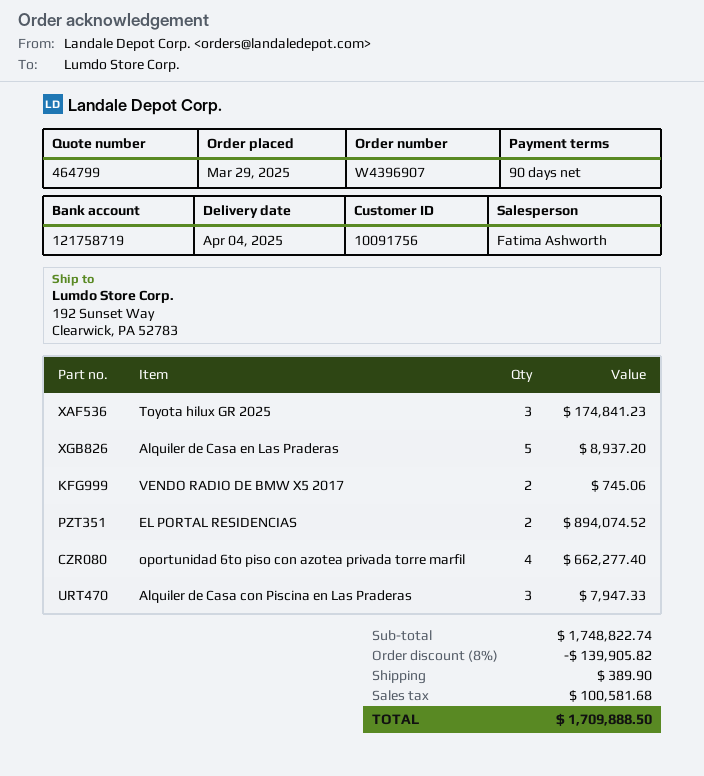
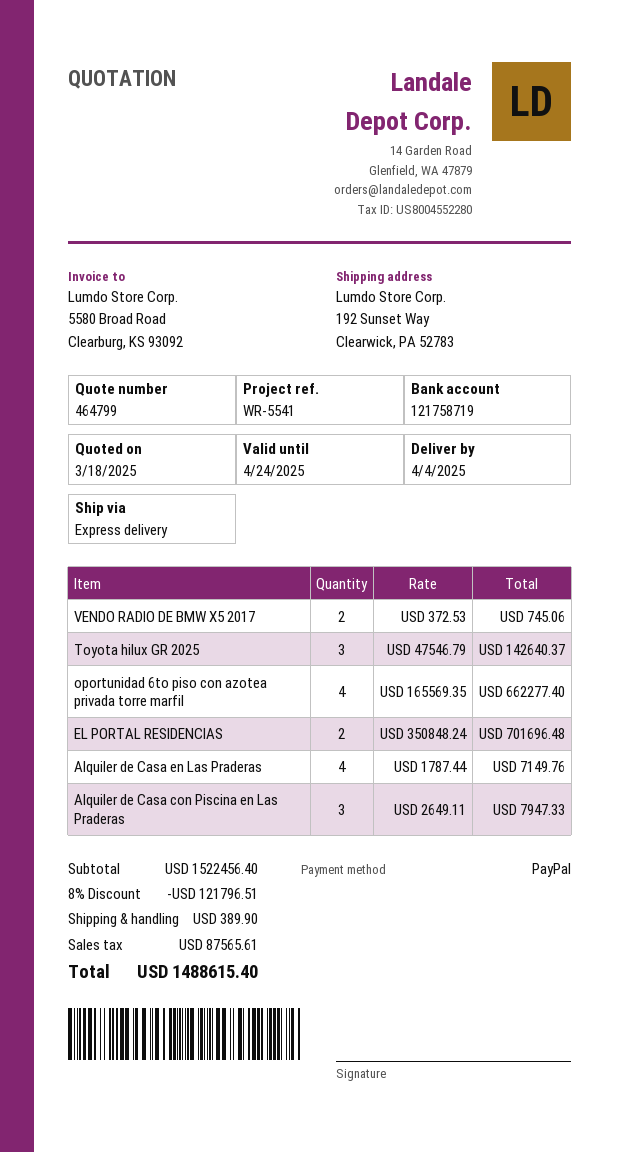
Toyota hilux GR 2025: 3 for 174841.23 -> 3 for 142640.37
Alquiler de Casa en Las Praderas: 5 for 8937.20 -> 4 for 7149.76
EL PORTAL RESIDENCIAS: 2 for 894074.52 -> 2 for 701696.48
subtotal: 1748822.74 -> 1522456.40
discount: 8% = 139905.82 -> 8% = 121796.51
tax: 100581.68 -> 87565.61
total: 1709888.50 -> 1488615.40

